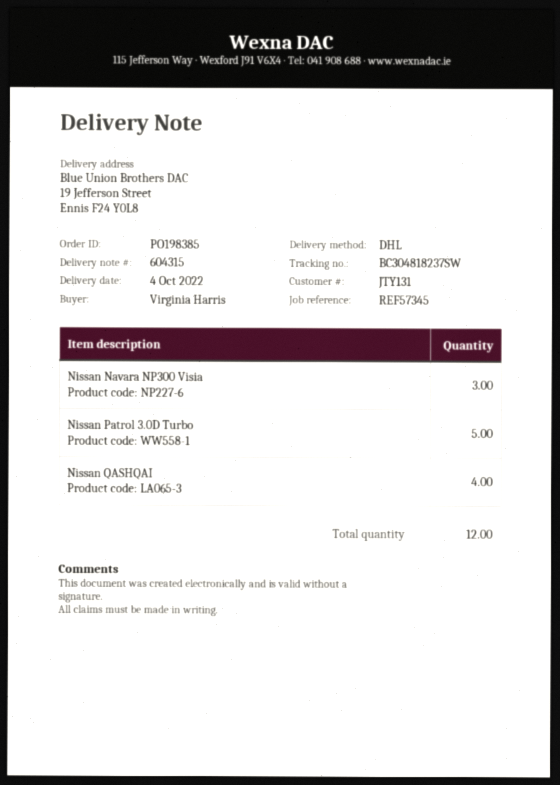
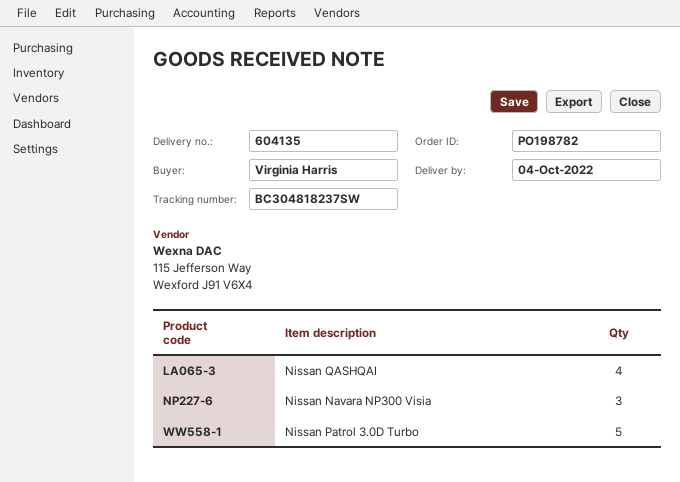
order number: PO198385 -> PO198782
delivery note number: 604315 -> 604135

